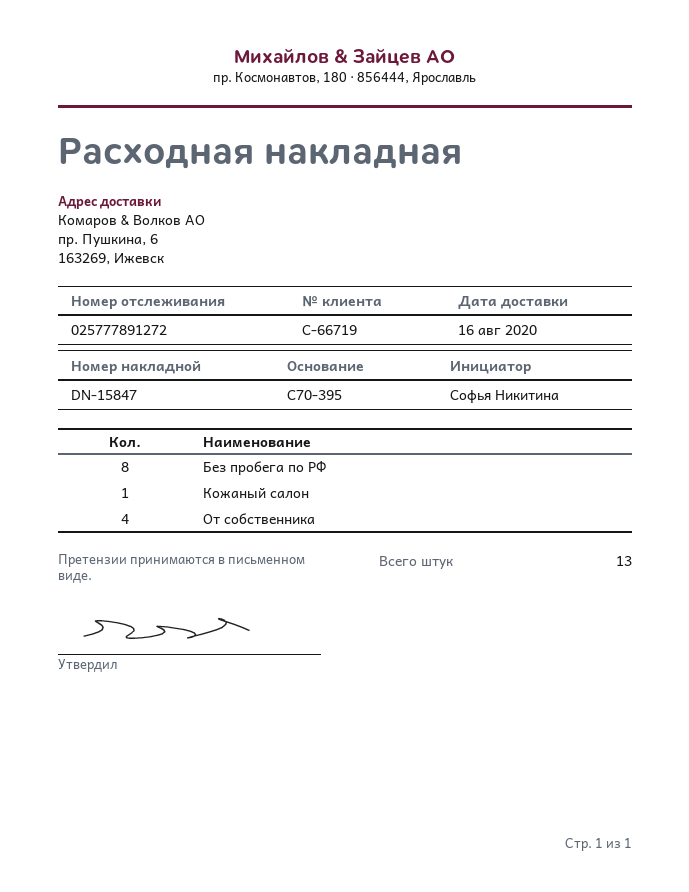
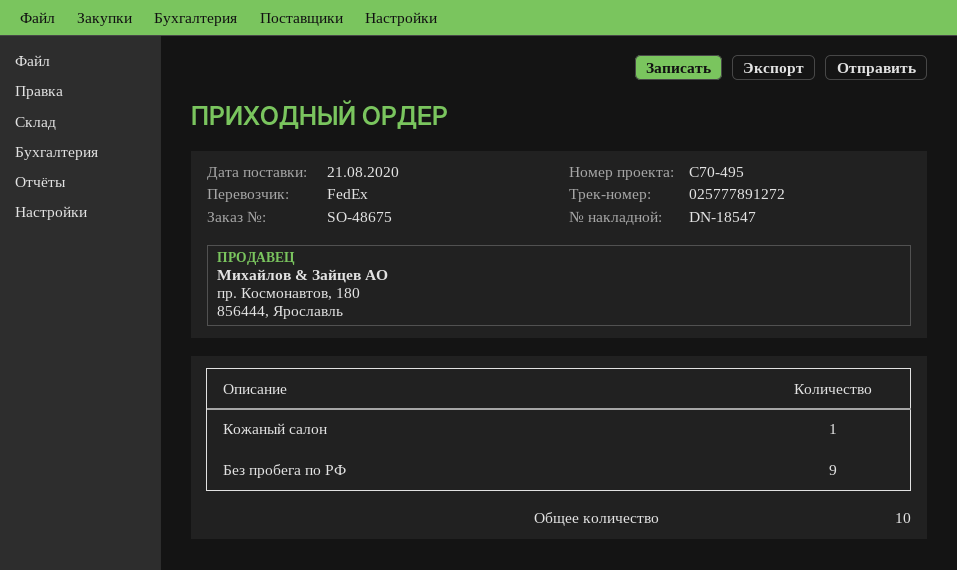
delivery note number: DN-15847 -> DN-18547
delivery date: 2020-08-16 -> 2020-08-21
reference: C70-395 -> C70-495
Без пробега по РФ: 8 -> 9
От собственника: 4 -> none
total quantity: 13 -> 10

